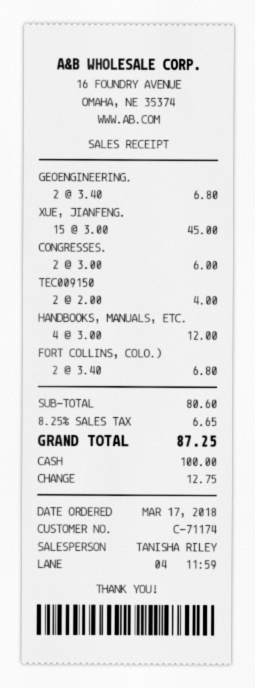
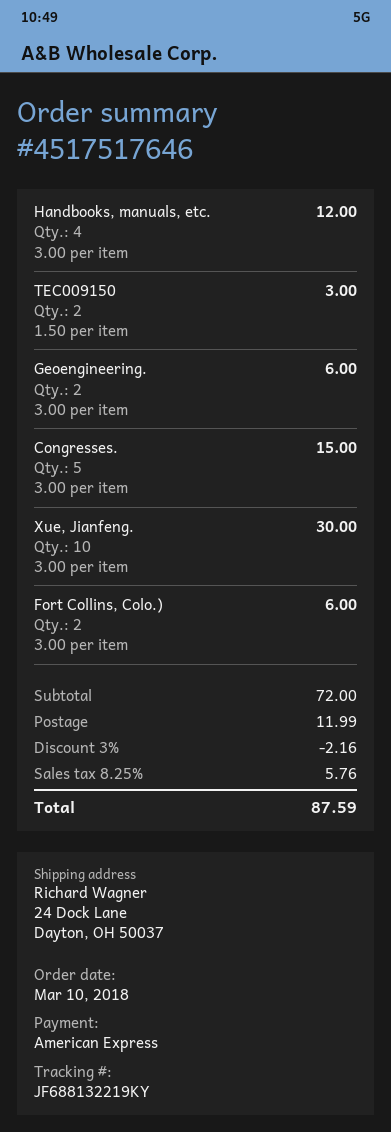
order date: 2018-03-17 -> 2018-03-10
payment method: cash -> American Express
GEOENGINEERING.: 2 x 3.40 = 6.80 -> 2 x 3.00 = 6.00
XUE, JIANFENG.: 15 x 3.00 = 45.00 -> 10 x 3.00 = 30.00
CONGRESSES.: 2 x 3.00 = 6.00 -> 5 x 3.00 = 15.00
TEC009150: 2 x 2.00 = 4.00 -> 2 x 1.50 = 3.00
FORT COLLINS, COLO.): 2 x 3.40 = 6.80 -> 2 x 3.00 = 6.00
subtotal: 80.60 -> 72.00
discount: none -> 3% = 2.16
shipping: none -> 11.99
tax: 8.25% = 6.65 -> 8.25% = 5.76
total: 87.25 -> 87.59

